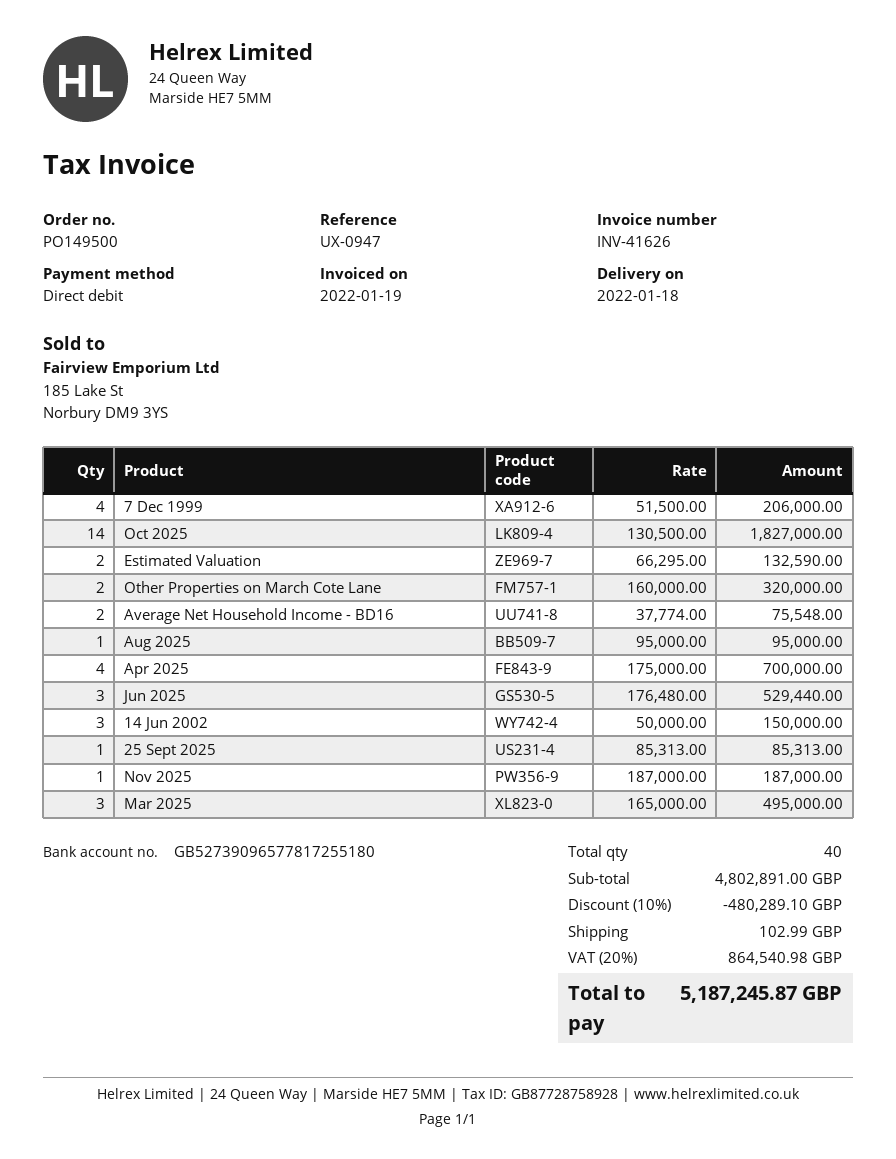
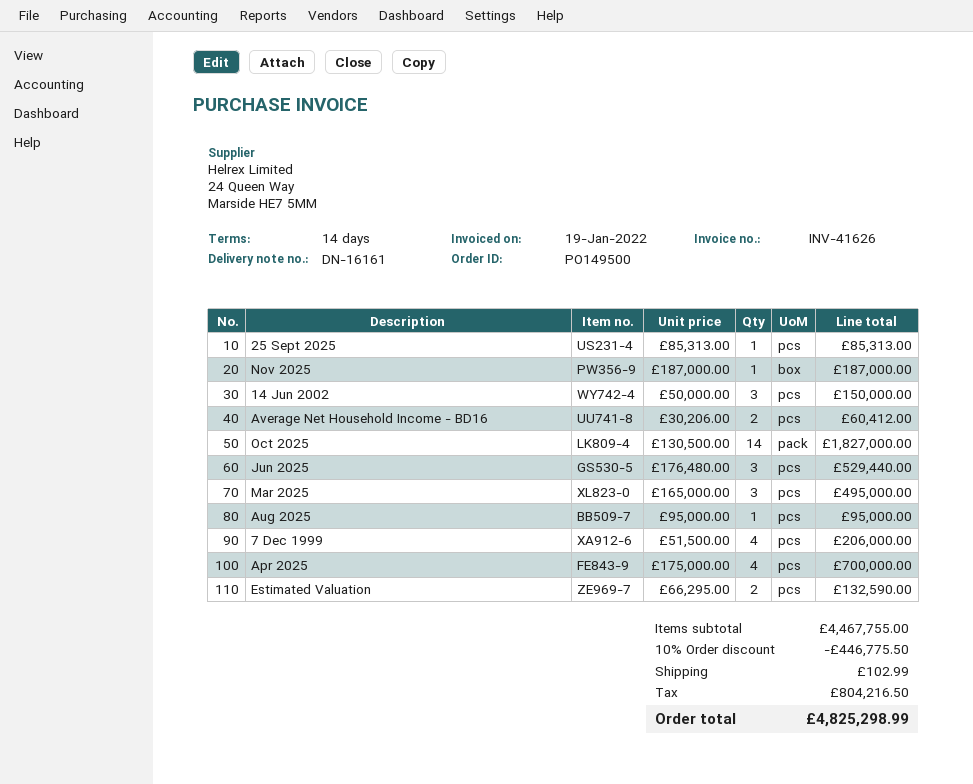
Other Properties on March Cote Lane: 2 x 160000.00 = 320000.00 -> none
Average Net Household Income - BD16: 2 x 37774.00 = 75548.00 -> 2 x 30206.00 = 60412.00
subtotal: 4802891.00 -> 4467755.00
discount: 10% = 480289.10 -> 10% = 446775.50
tax: 864540.98 -> 804216.50
total: 5187245.87 -> 4825298.99

